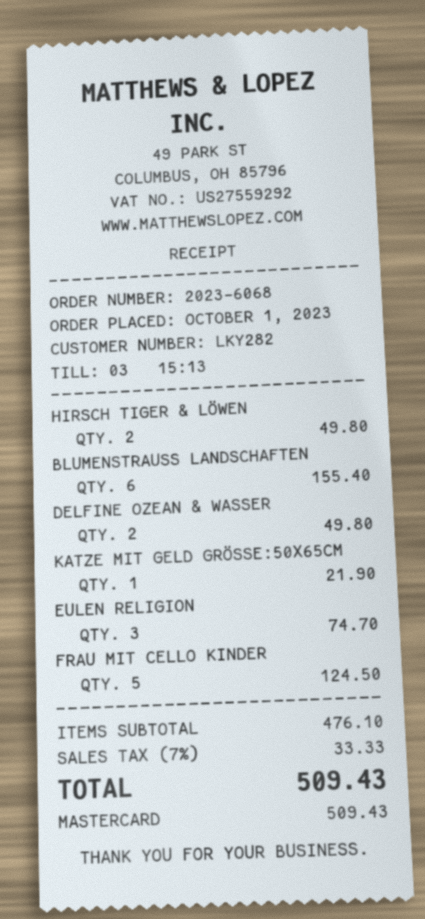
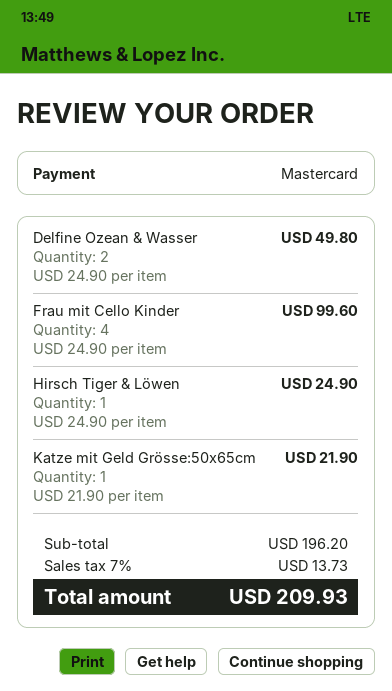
HIRSCH TIGER & LÖWEN: 2 for 49.80 -> 1 for 24.90
BLUMENSTRAUSS LANDSCHAFTEN: 6 for 155.40 -> none
EULEN RELIGION: 3 for 74.70 -> none
FRAU MIT CELLO KINDER: 5 for 124.50 -> 4 for 99.60
subtotal: 476.10 -> 196.20
tax: 7% = 33.33 -> 7% = 13.73
total: 509.43 -> 209.93

